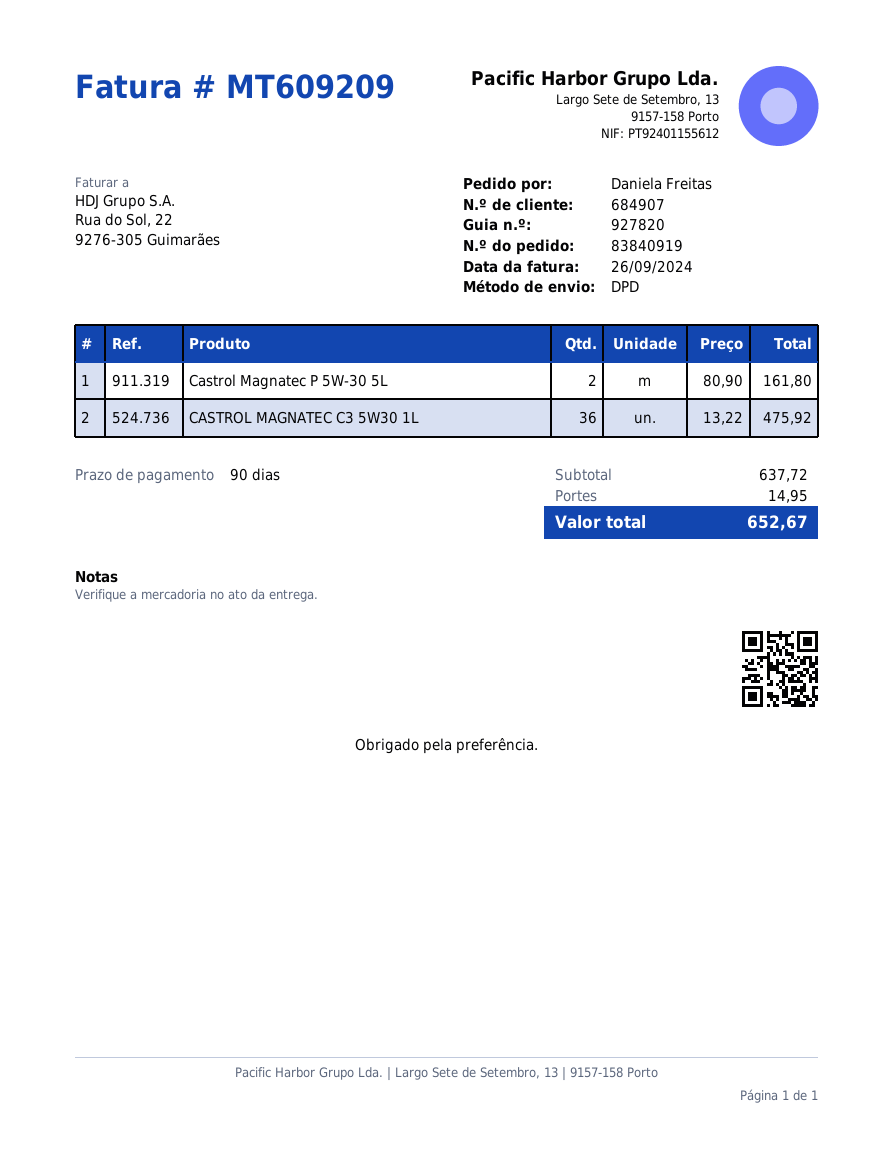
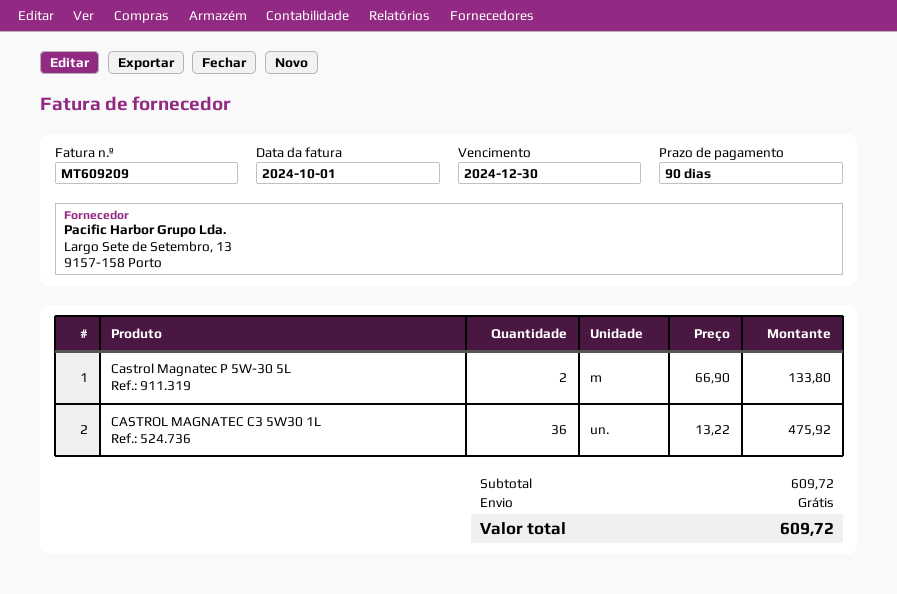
invoice date: 2024-09-26 -> 2024-10-01
Castrol Magnatec P 5W-30 5L: 2 x 80.90 = 161.80 -> 2 x 66.90 = 133.80
subtotal: 637.72 -> 609.72
shipping: 14.95 -> 0.00
total: 652.67 -> 609.72

